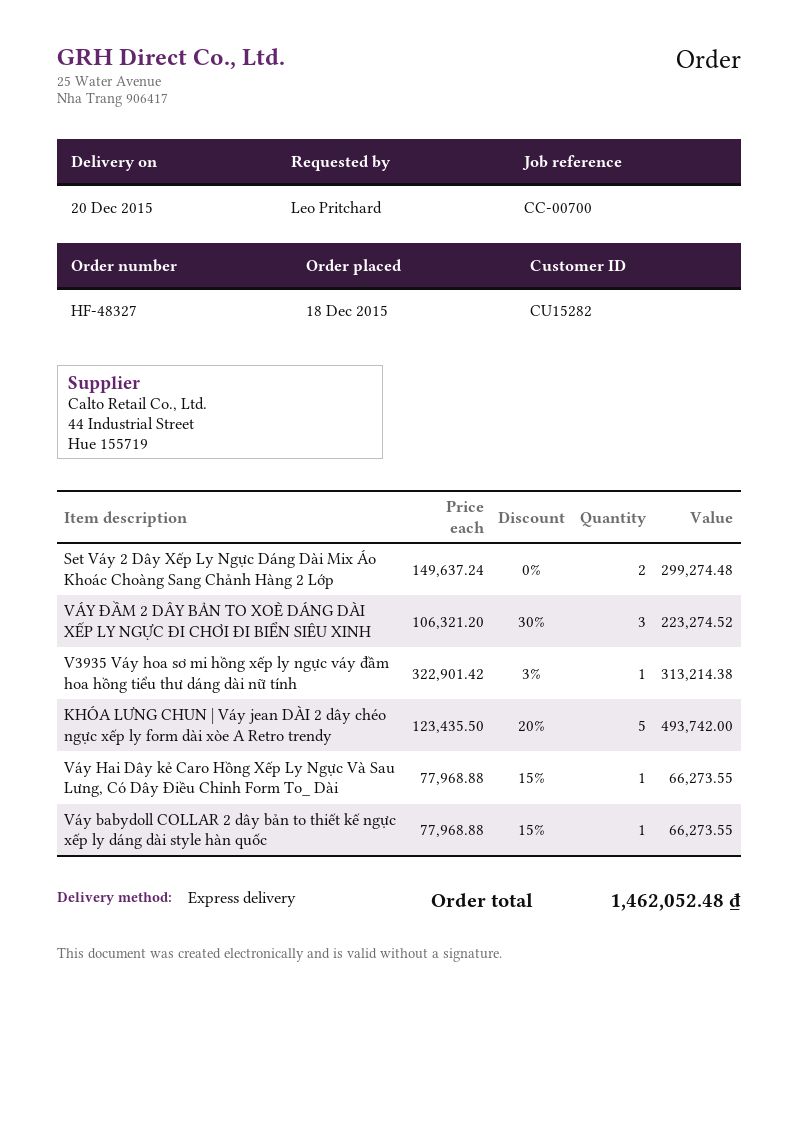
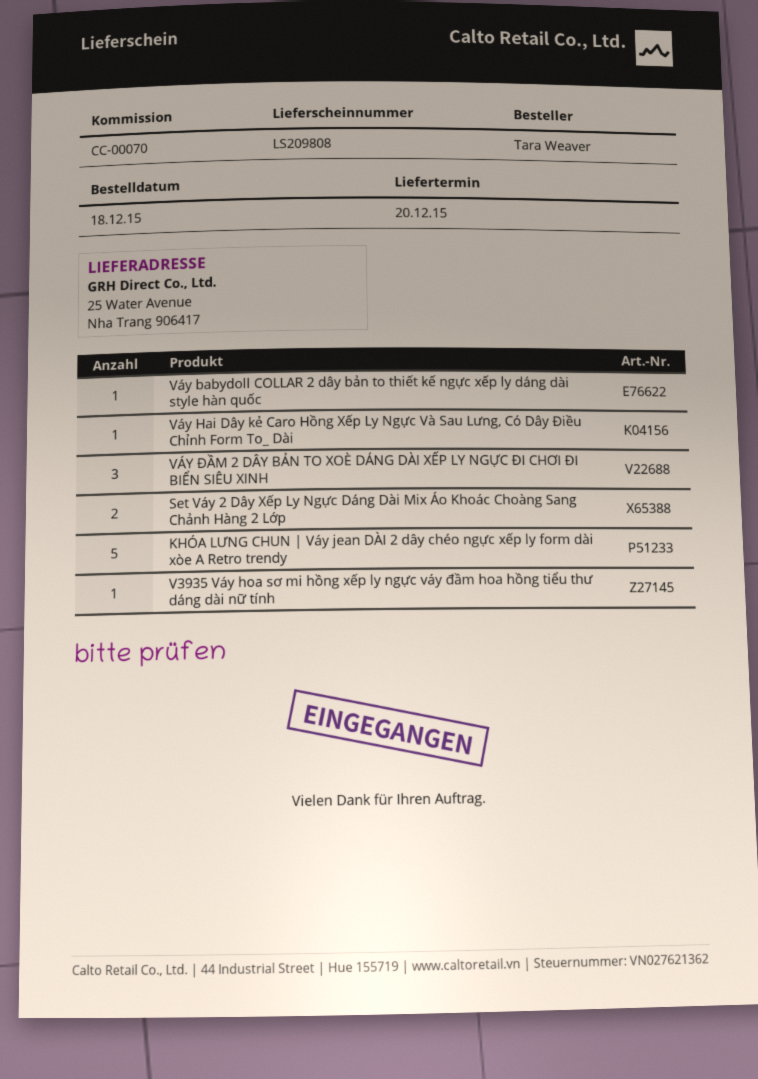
reference: CC-00700 -> CC-00070
ordered by: Leo Pritchard -> Tara Weaver

